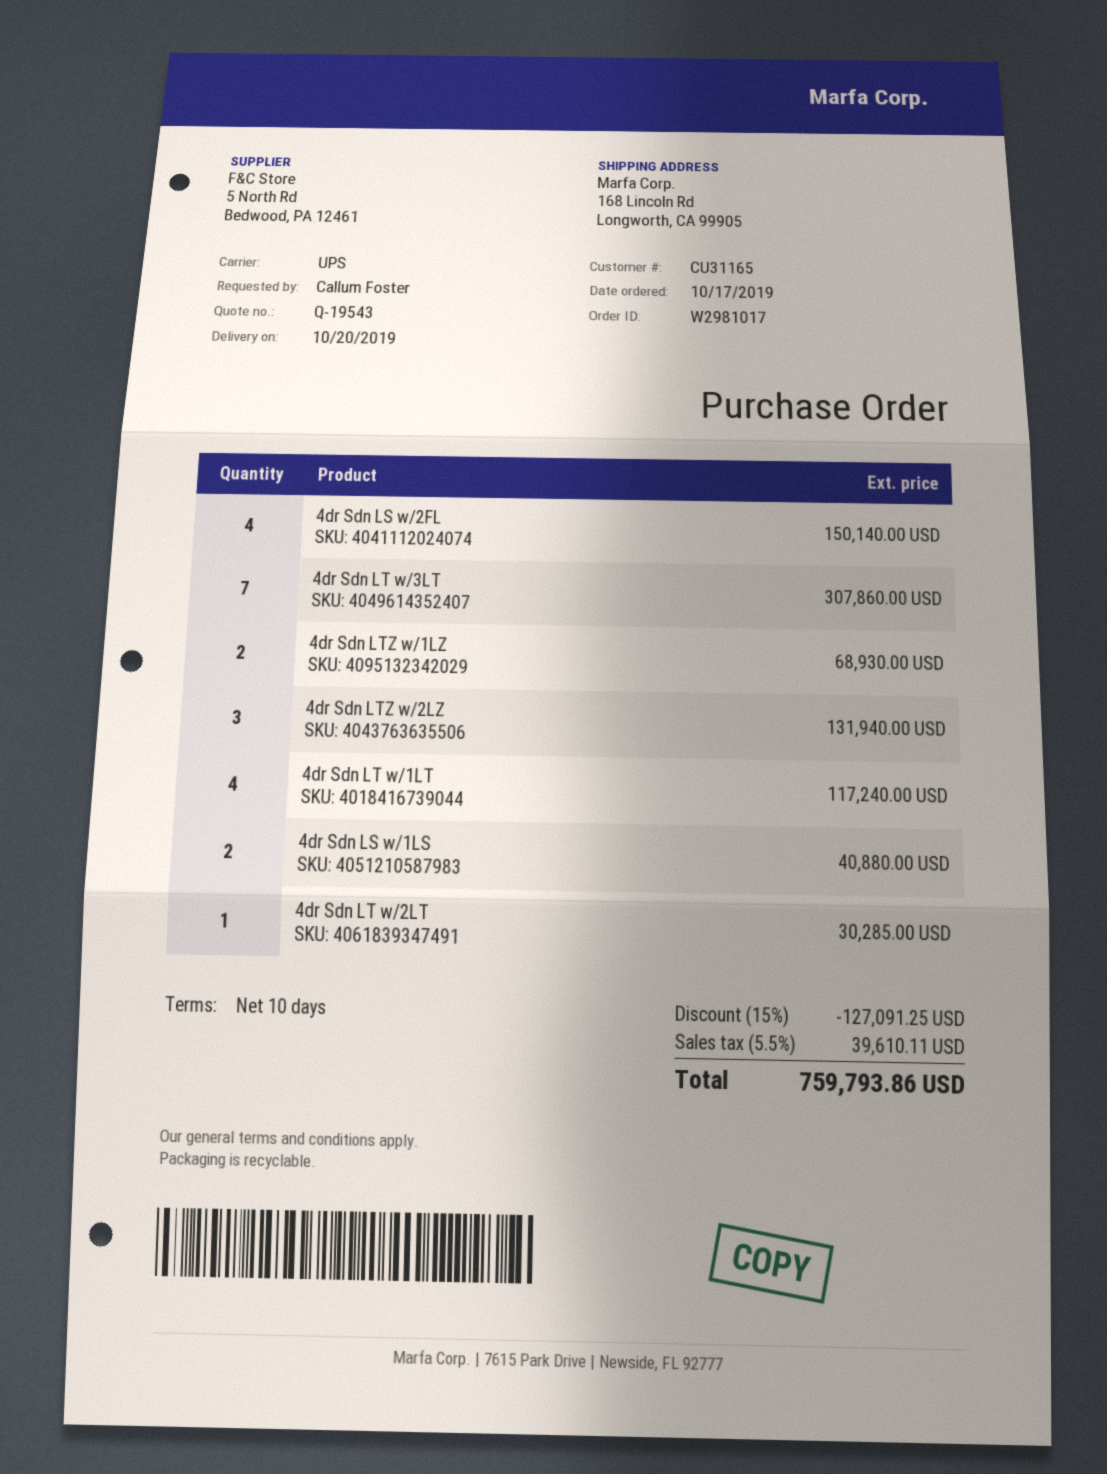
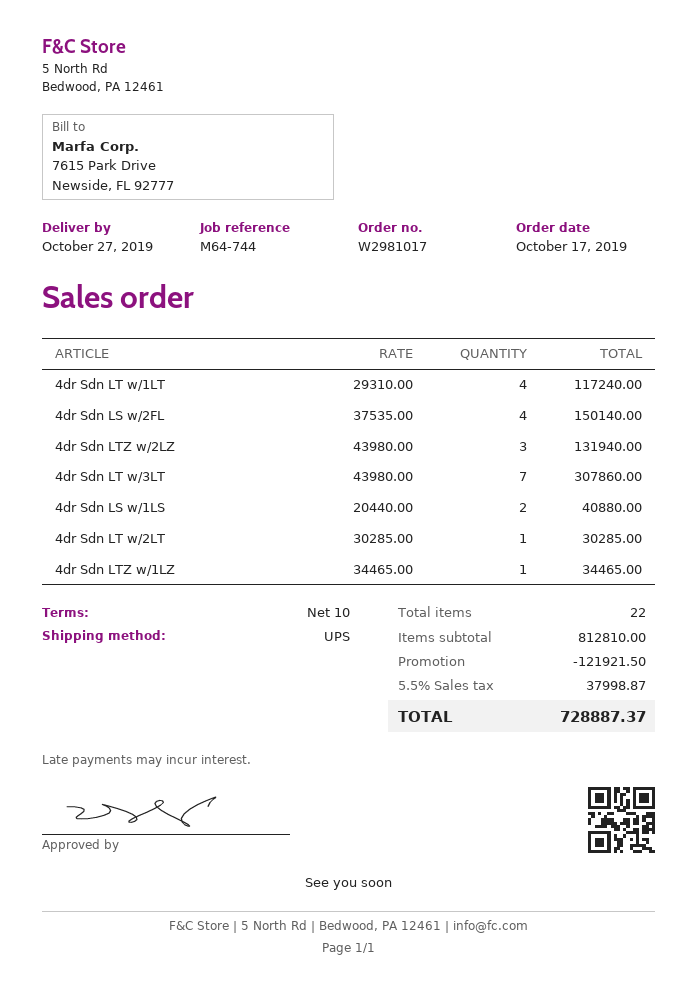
delivery date: 2019-10-20 -> 2019-10-27
4dr Sdn LTZ w/1LZ: 2 for 68930.00 -> 1 for 34465.00
discount: 127091.25 -> 121921.50
tax: 5.5% = 39610.11 -> 5.5% = 37998.87
total: 759793.86 -> 728887.37

